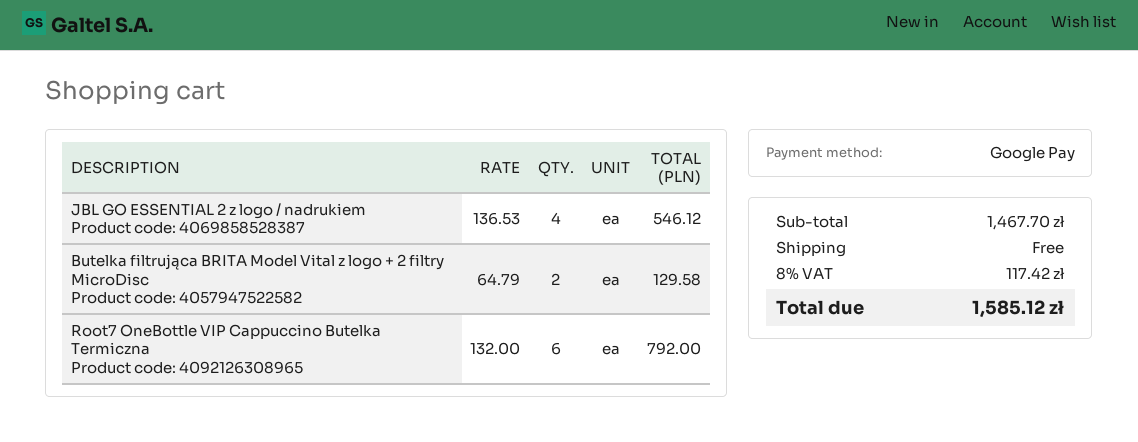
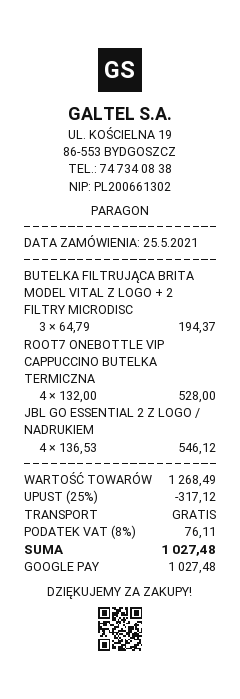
Butelka filtrująca BRITA Model Vital z logo + 2 filtry MicroDisc: 2 x 64.79 = 129.58 -> 3 x 64.79 = 194.37
Root7 OneBottle VIP Cappuccino Butelka Termiczna: 6 x 132.00 = 792.00 -> 4 x 132.00 = 528.00
subtotal: 1467.70 -> 1268.49
discount: none -> 25% = 317.12
tax: 8% = 117.42 -> 8% = 76.11
total: 1585.12 -> 1027.48

